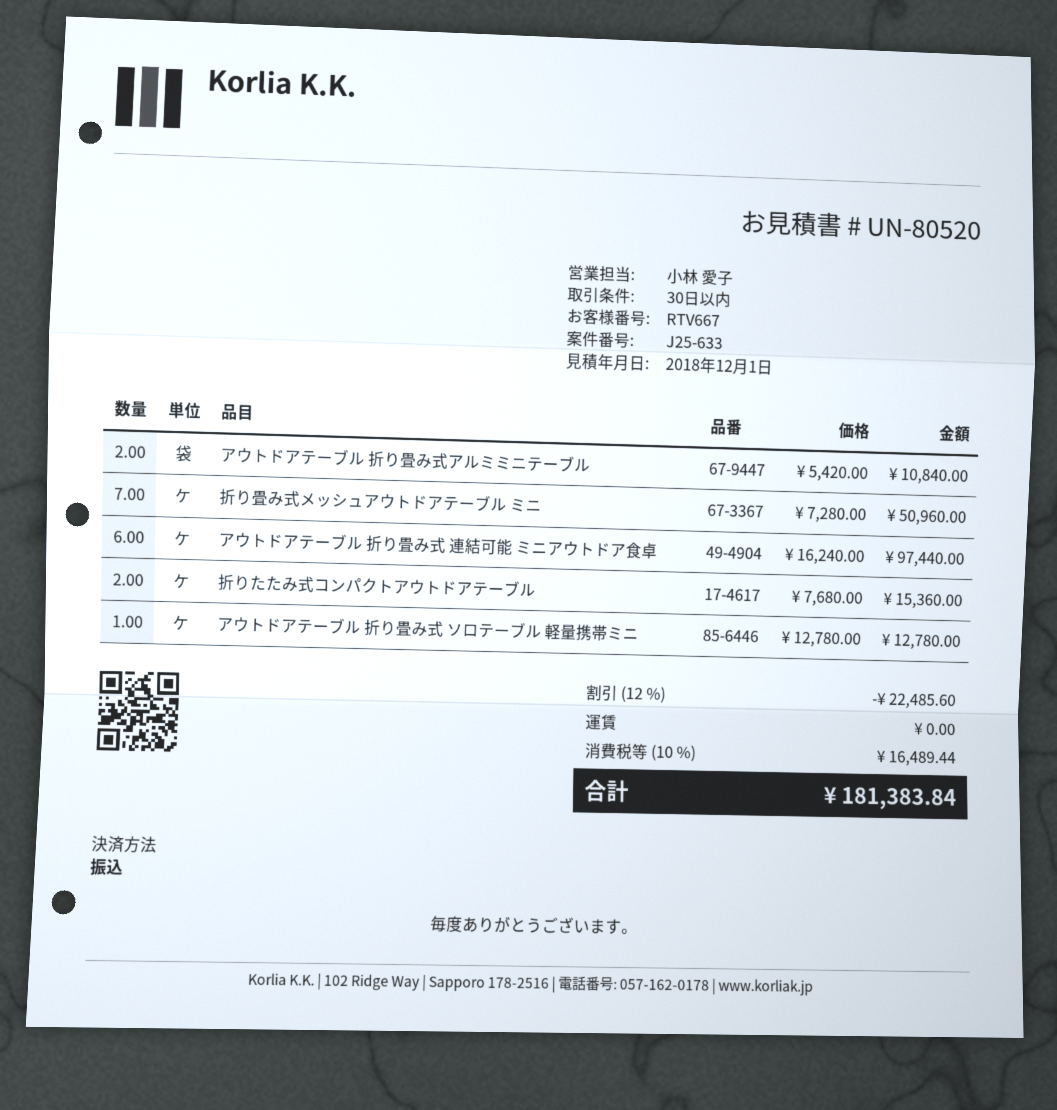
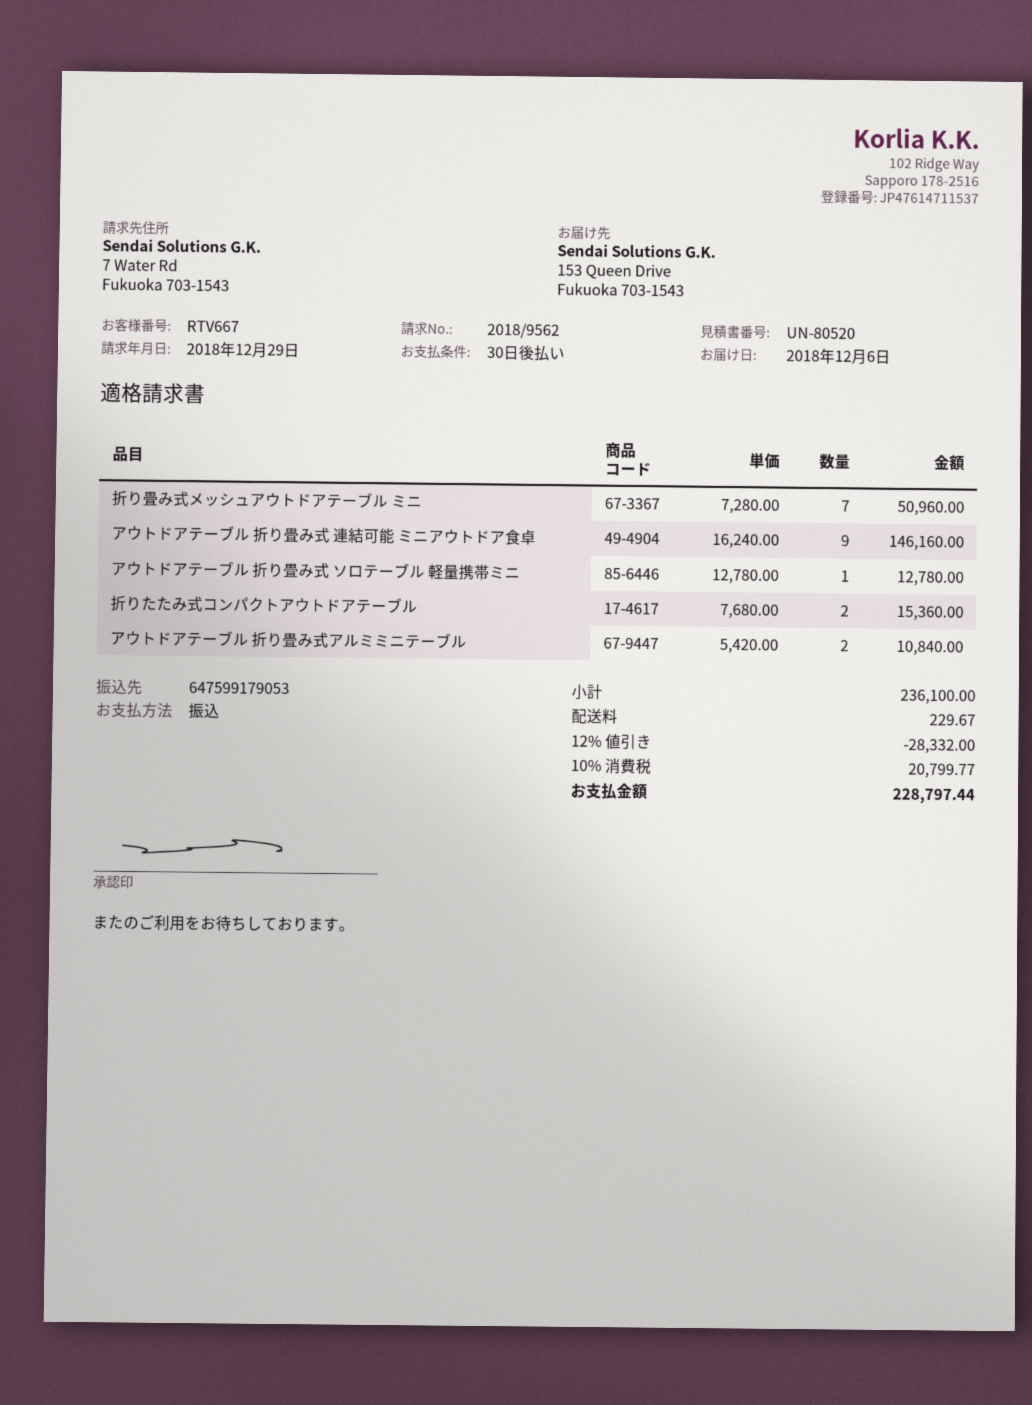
アウトドアテーブル 折り畳み式 連結可能 ミニアウトドア食卓: 6 x 16240.00 = 97440.00 -> 9 x 16240.00 = 146160.00
discount: 12% = 22485.60 -> 12% = 28332.00
shipping: 0.00 -> 229.67
tax: 10% = 16489.44 -> 10% = 20799.77
total: 181383.84 -> 228797.44

